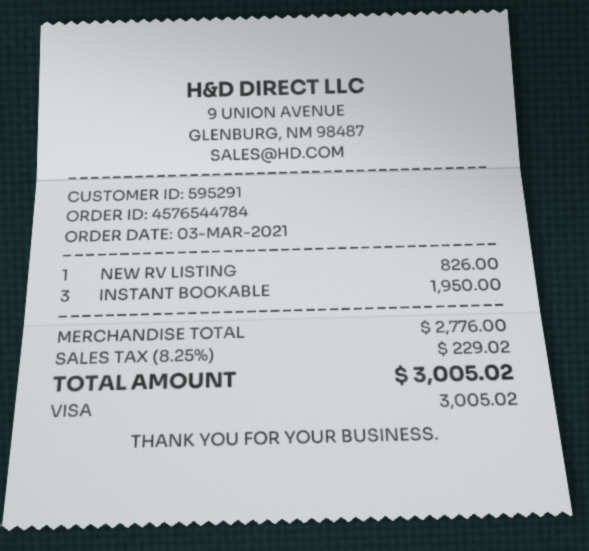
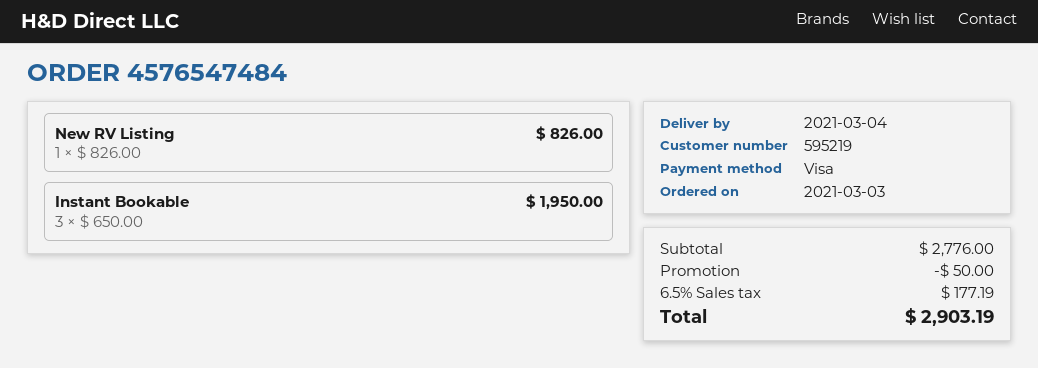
order number: 4576544784 -> 4576547484
customer number: 595291 -> 595219
discount: none -> 50.00
tax: 8.25% = 229.02 -> 6.5% = 177.19
total: 3005.02 -> 2903.19

